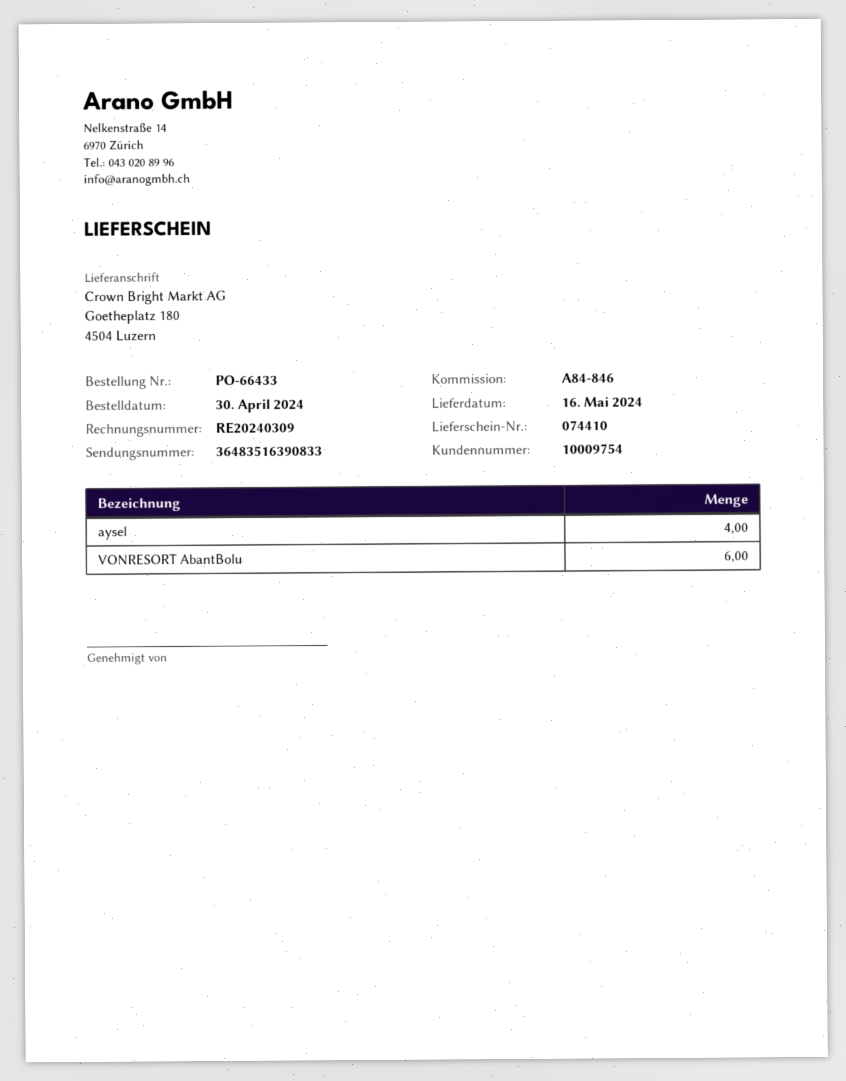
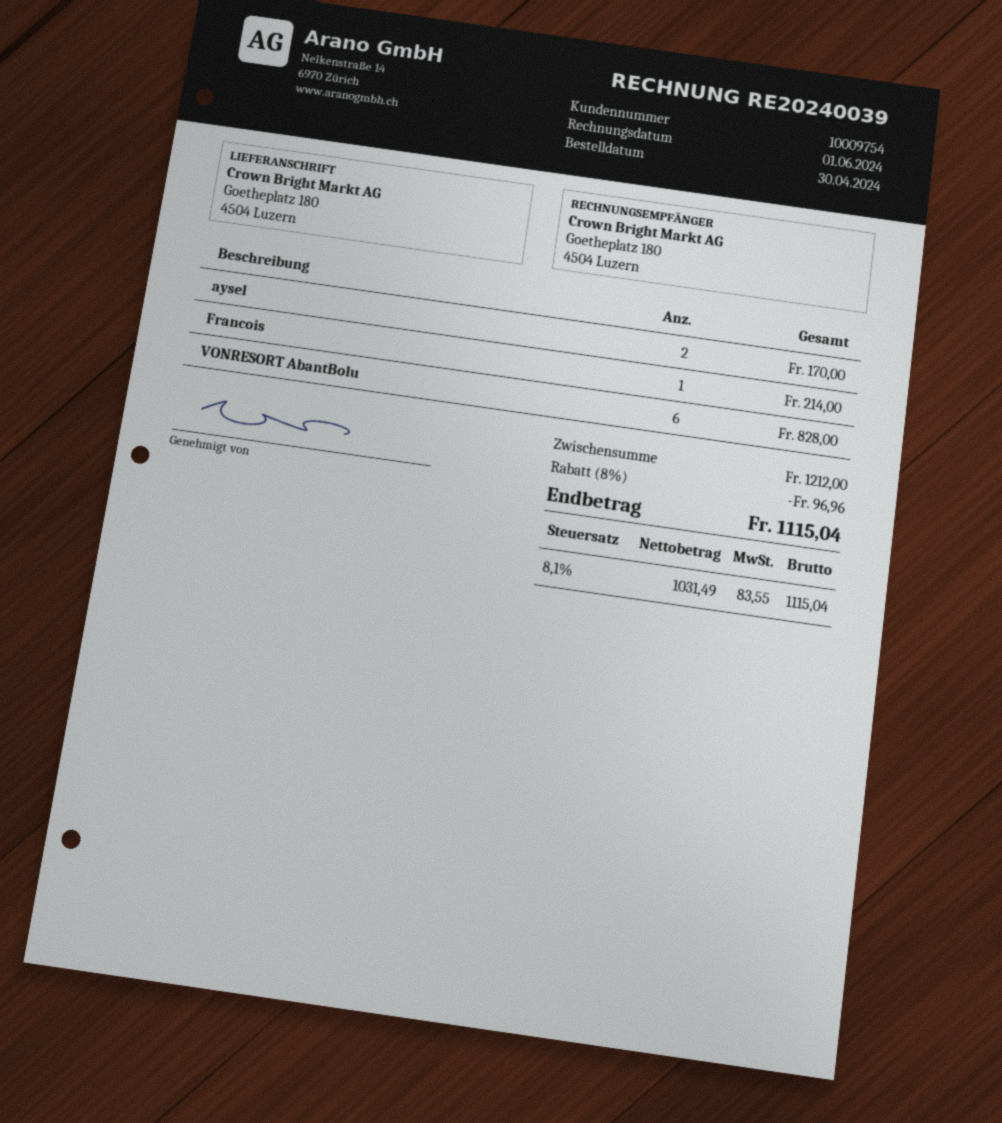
invoice number: RE20240309 -> RE20240039
aysel: 4 -> 2
Francois: none -> 1

